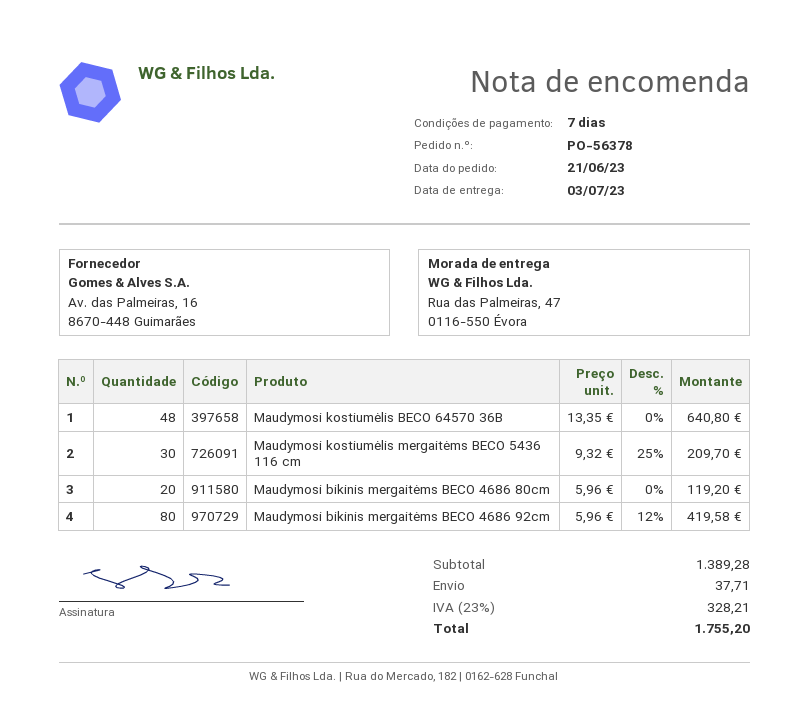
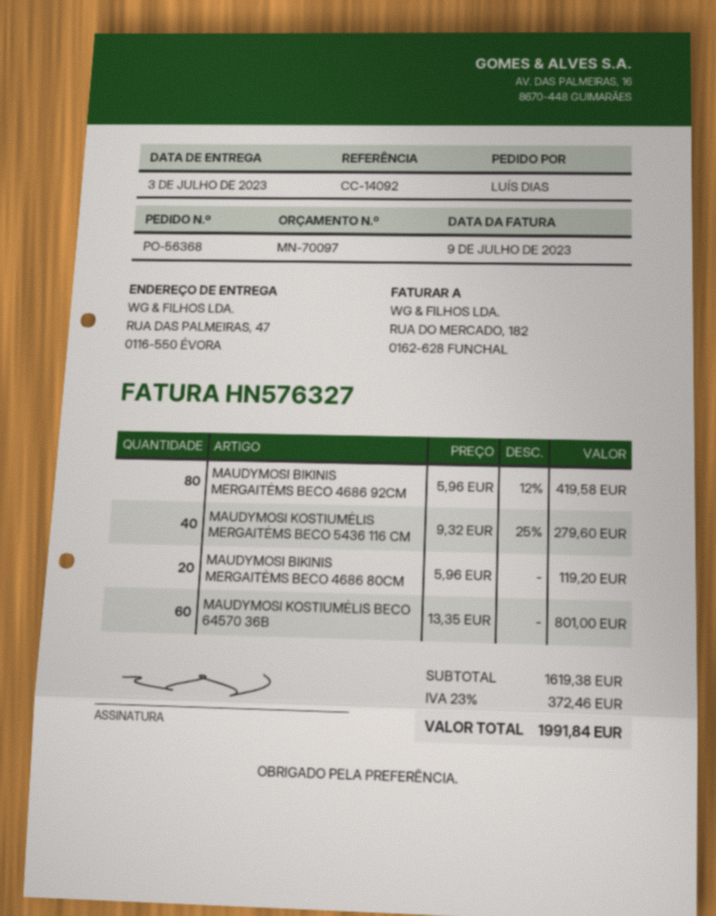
order number: PO-56378 -> PO-56368
Maudymosi kostiumėlis BECO 64570 36B: 48 x 13.35 = 640.80 -> 60 x 13.35 = 801.00
Maudymosi kostiumėlis mergaitėms BECO 5436 116 cm: 30 x 9.32 - 25% = 209.70 -> 40 x 9.32 - 25% = 279.60
subtotal: 1389.28 -> 1619.38
shipping: 37.71 -> none
tax: 23% = 328.21 -> 23% = 372.46
total: 1755.20 -> 1991.84

